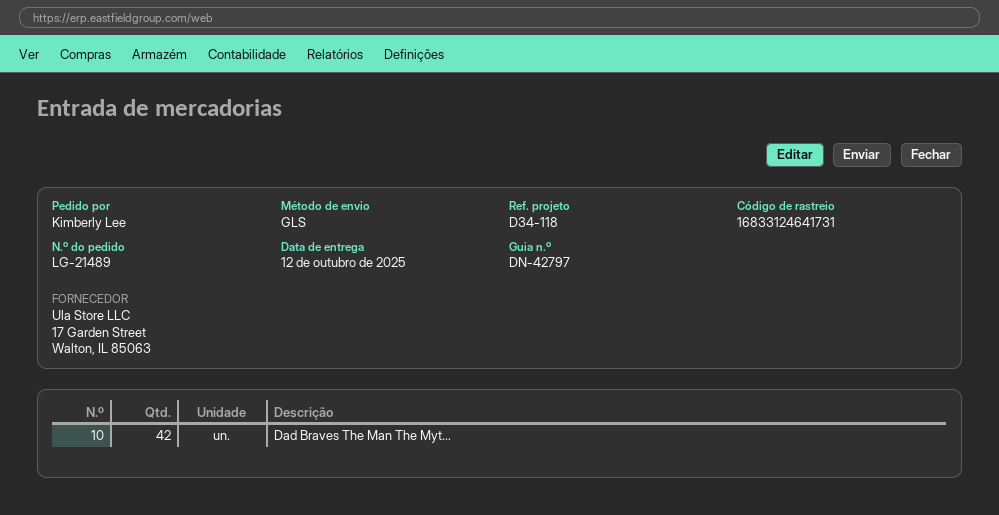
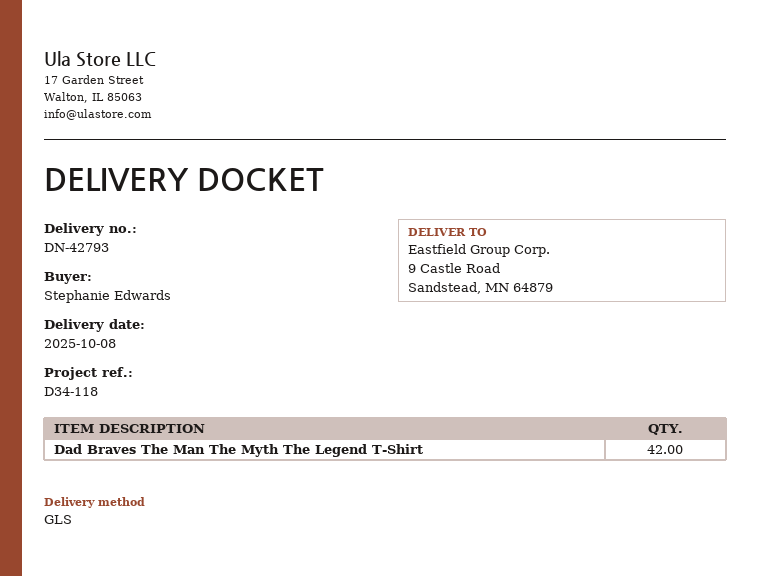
delivery note number: DN-42797 -> DN-42793
delivery date: 2025-10-12 -> 2025-10-08
ordered by: Kimberly Lee -> Stephanie Edwards

